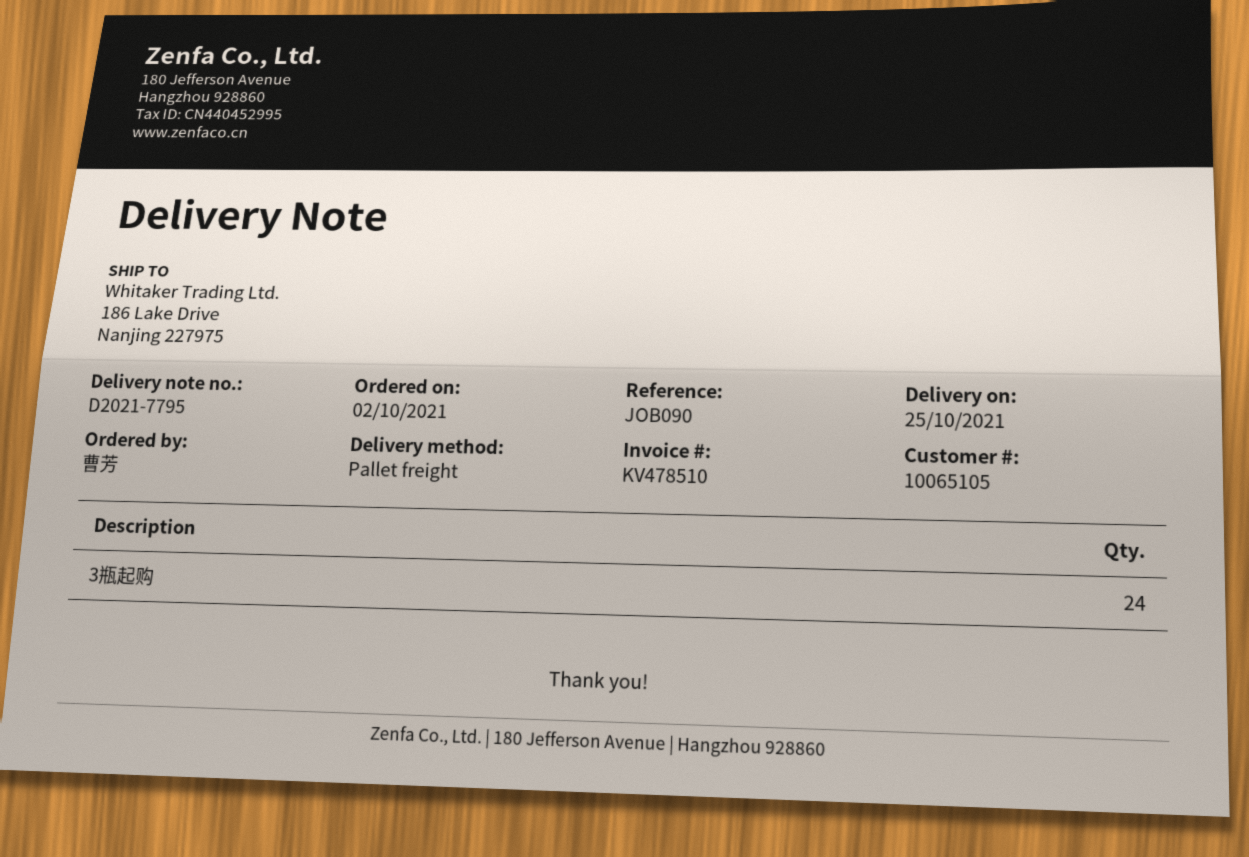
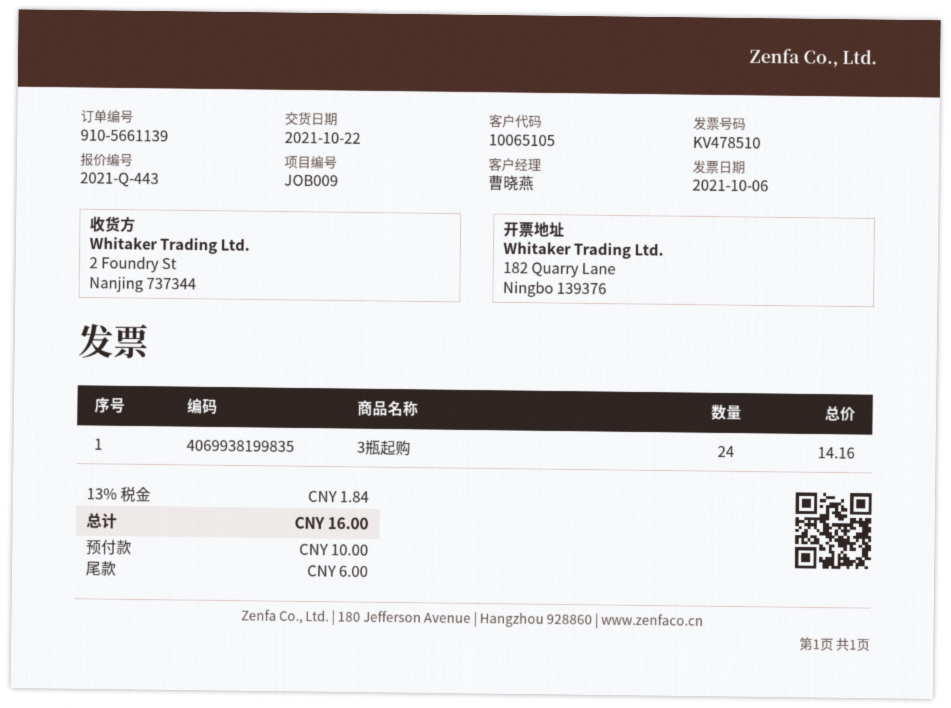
delivery date: 2021-10-25 -> 2021-10-22
reference: JOB090 -> JOB009
ship to: 186 Lake Drive, Nanjing 227975 -> 2 Foundry St, Nanjing 737344

